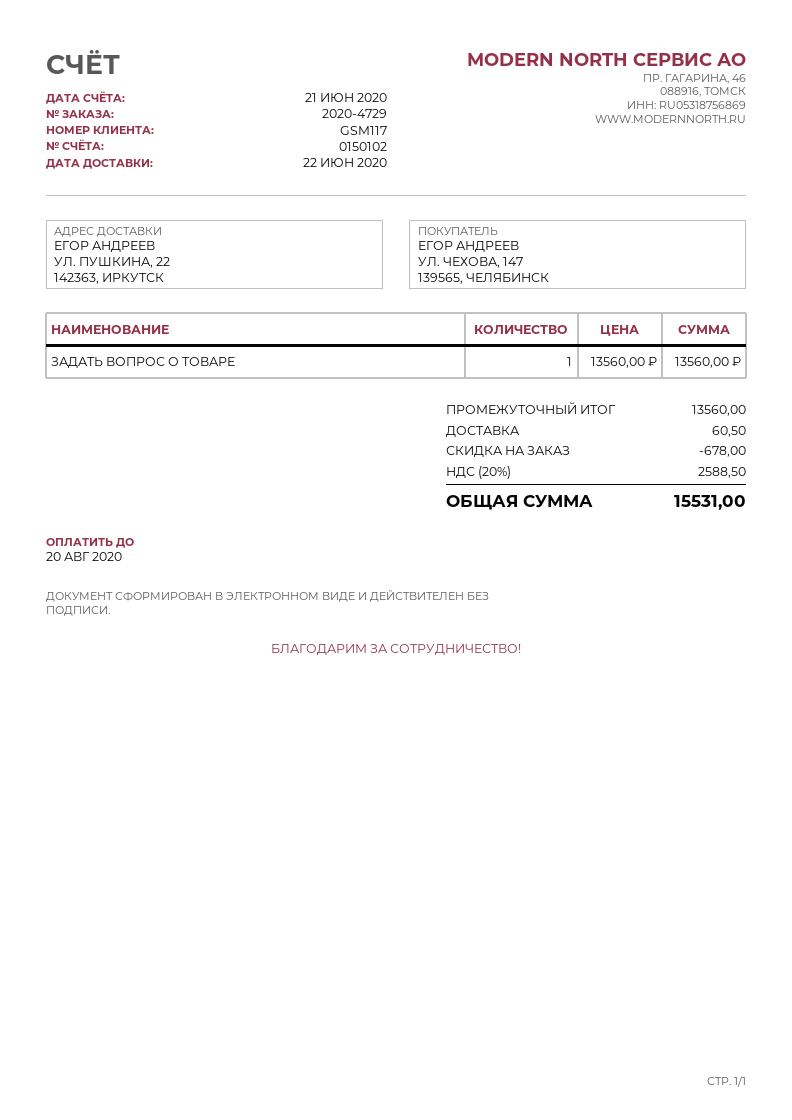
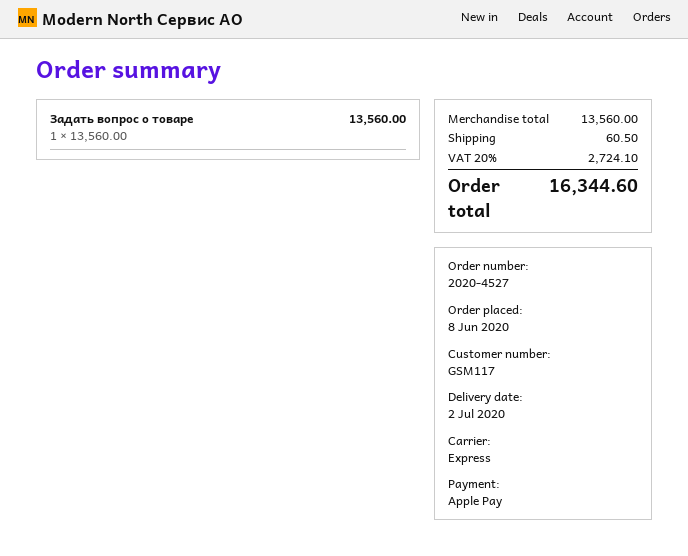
order number: 2020-4729 -> 2020-4527
delivery date: 2020-06-22 -> 2020-07-02
discount: 678.00 -> none
tax: 20% = 2588.50 -> 20% = 2724.10
total: 15531.00 -> 16344.60

